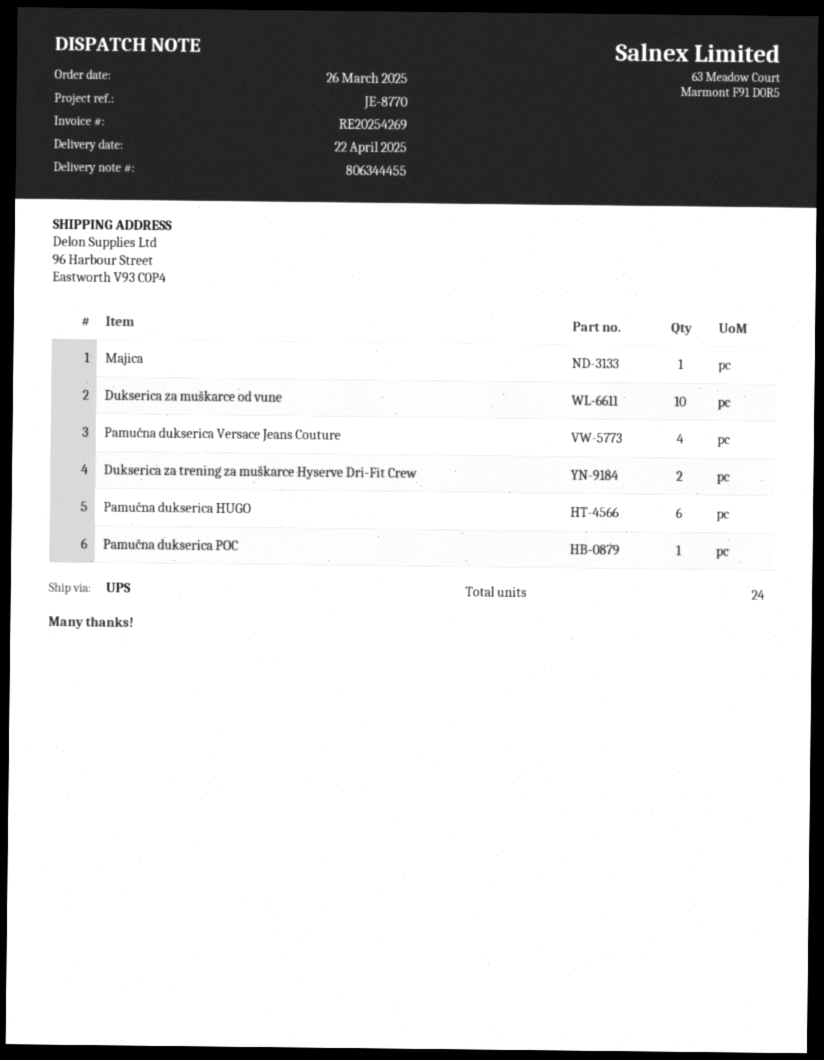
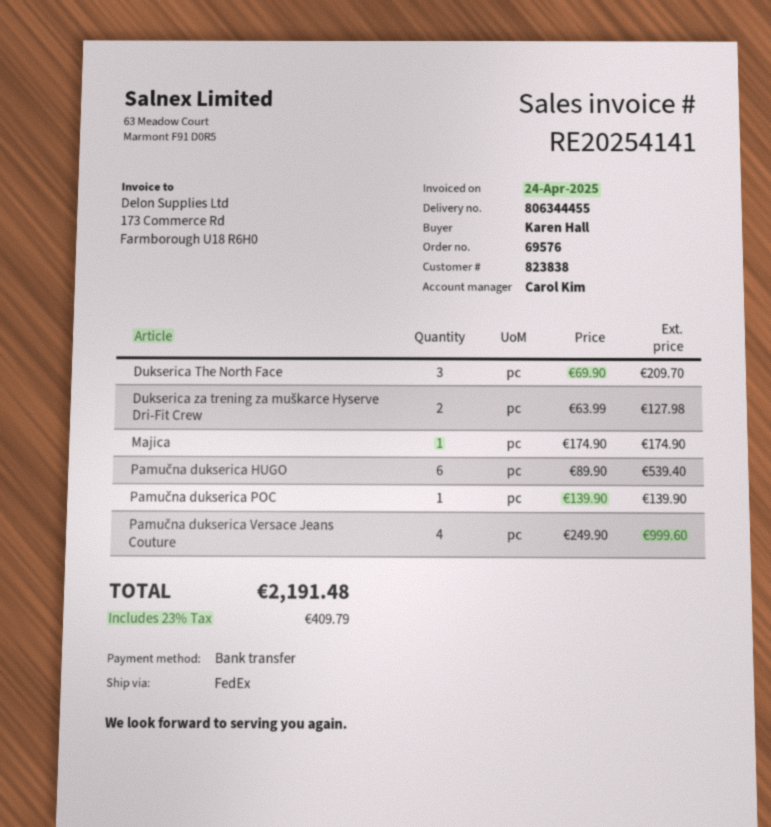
invoice number: RE20254269 -> RE20254141
shipping method: UPS -> FedEx
Dukserica za muškarce od vune: 10 -> none
Dukserica The North Face: none -> 3

